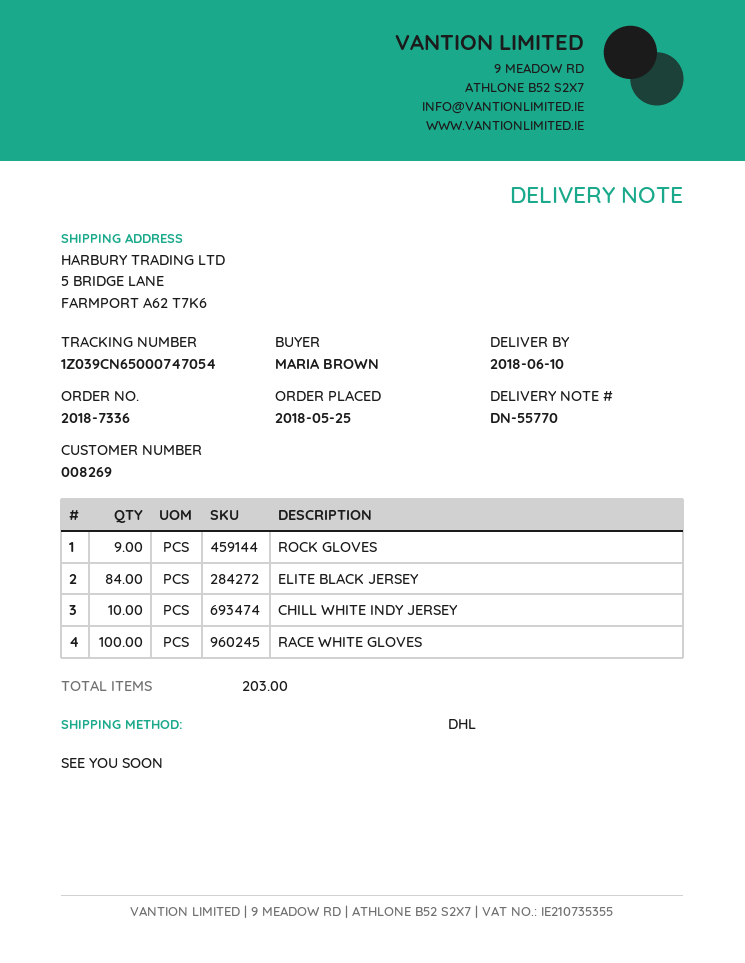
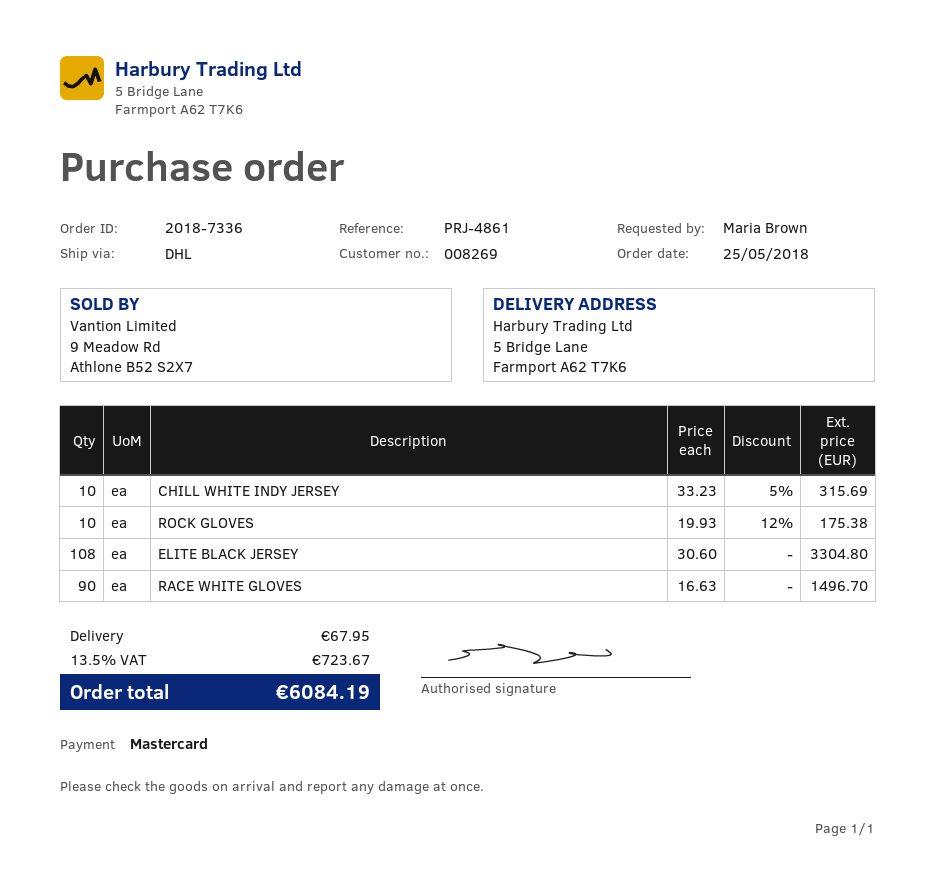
ROCK GLOVES: 9 -> 10
ELITE BLACK JERSEY: 84 -> 108
RACE WHITE GLOVES: 100 -> 90

